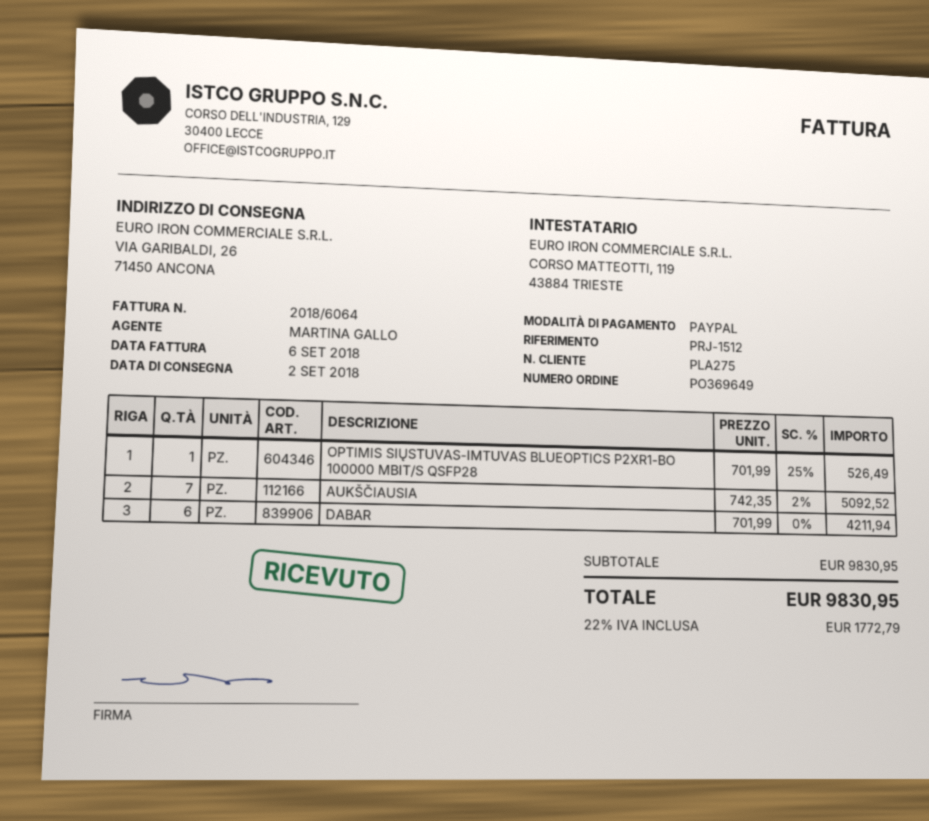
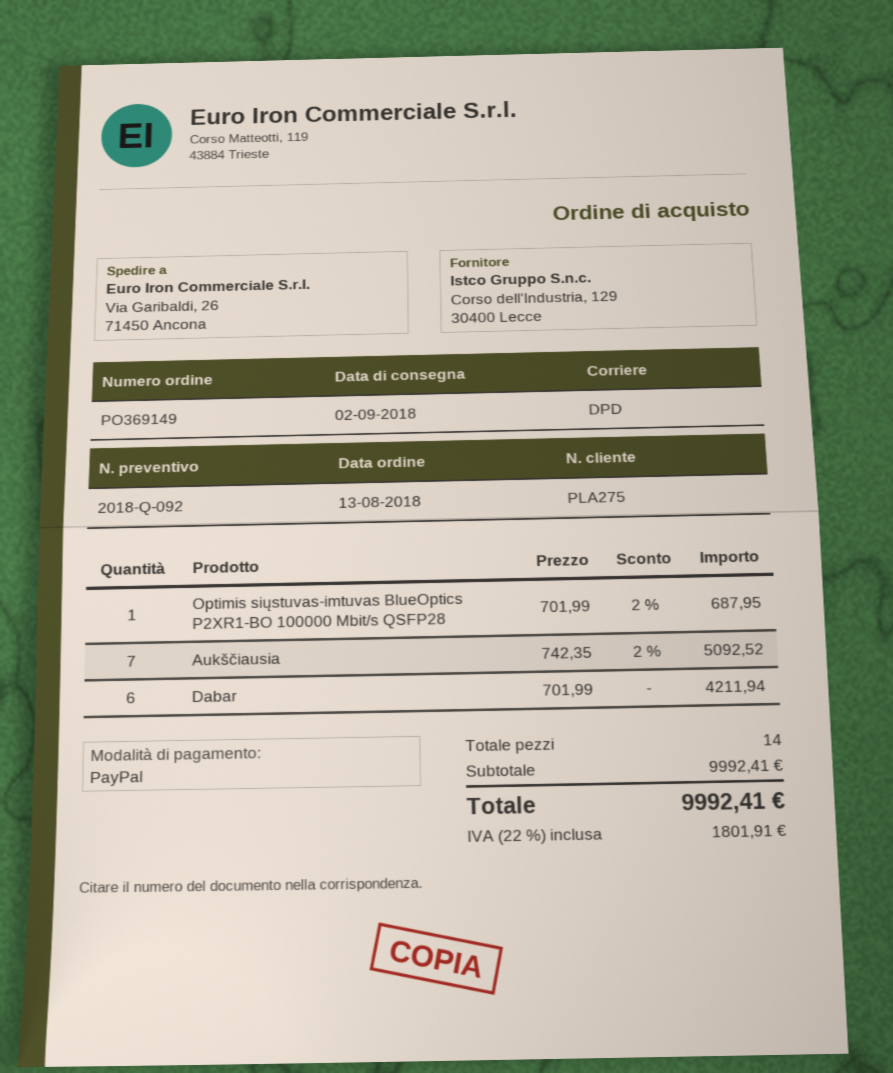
order number: PO369649 -> PO369149
OPTIMIS SIŲSTUVAS-IMTUVAS BLUEOPTICS P2XR1-BO 100000 MBIT/S QSFP28: 1 x 701.99 - 25% = 526.49 -> 1 x 701.99 - 2% = 687.95
subtotal: 9830.95 -> 9992.41
tax: 22% = 1772.79 -> 22% = 1801.91
total: 9830.95 -> 9992.41

